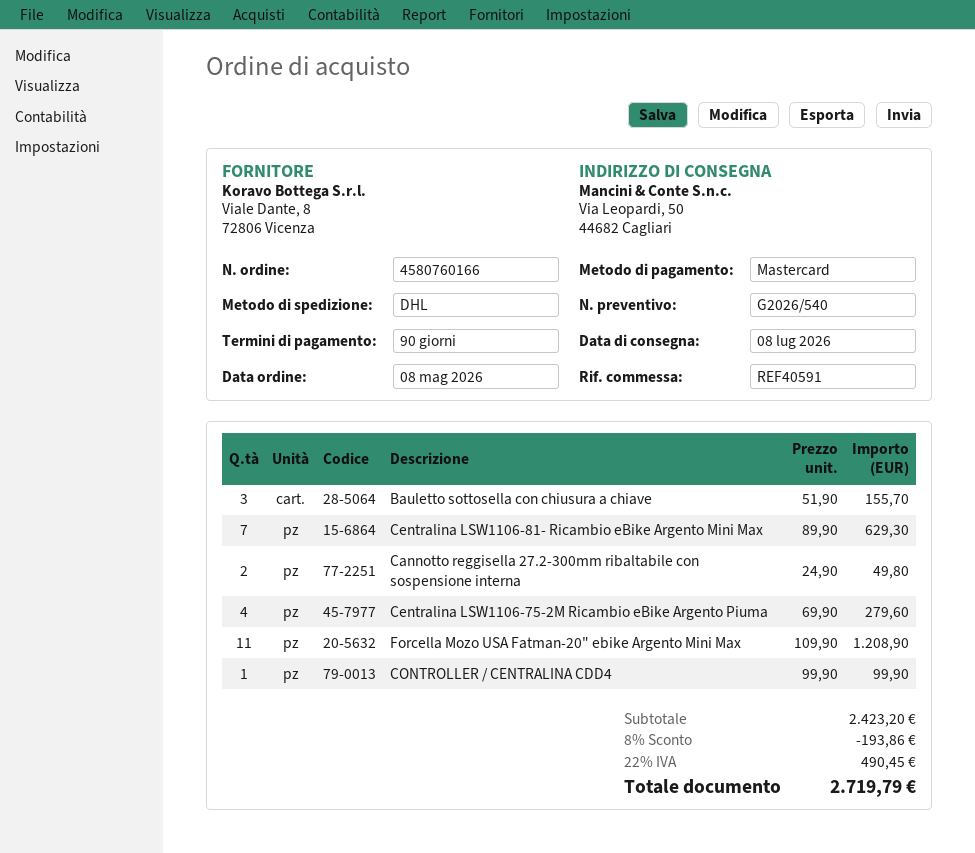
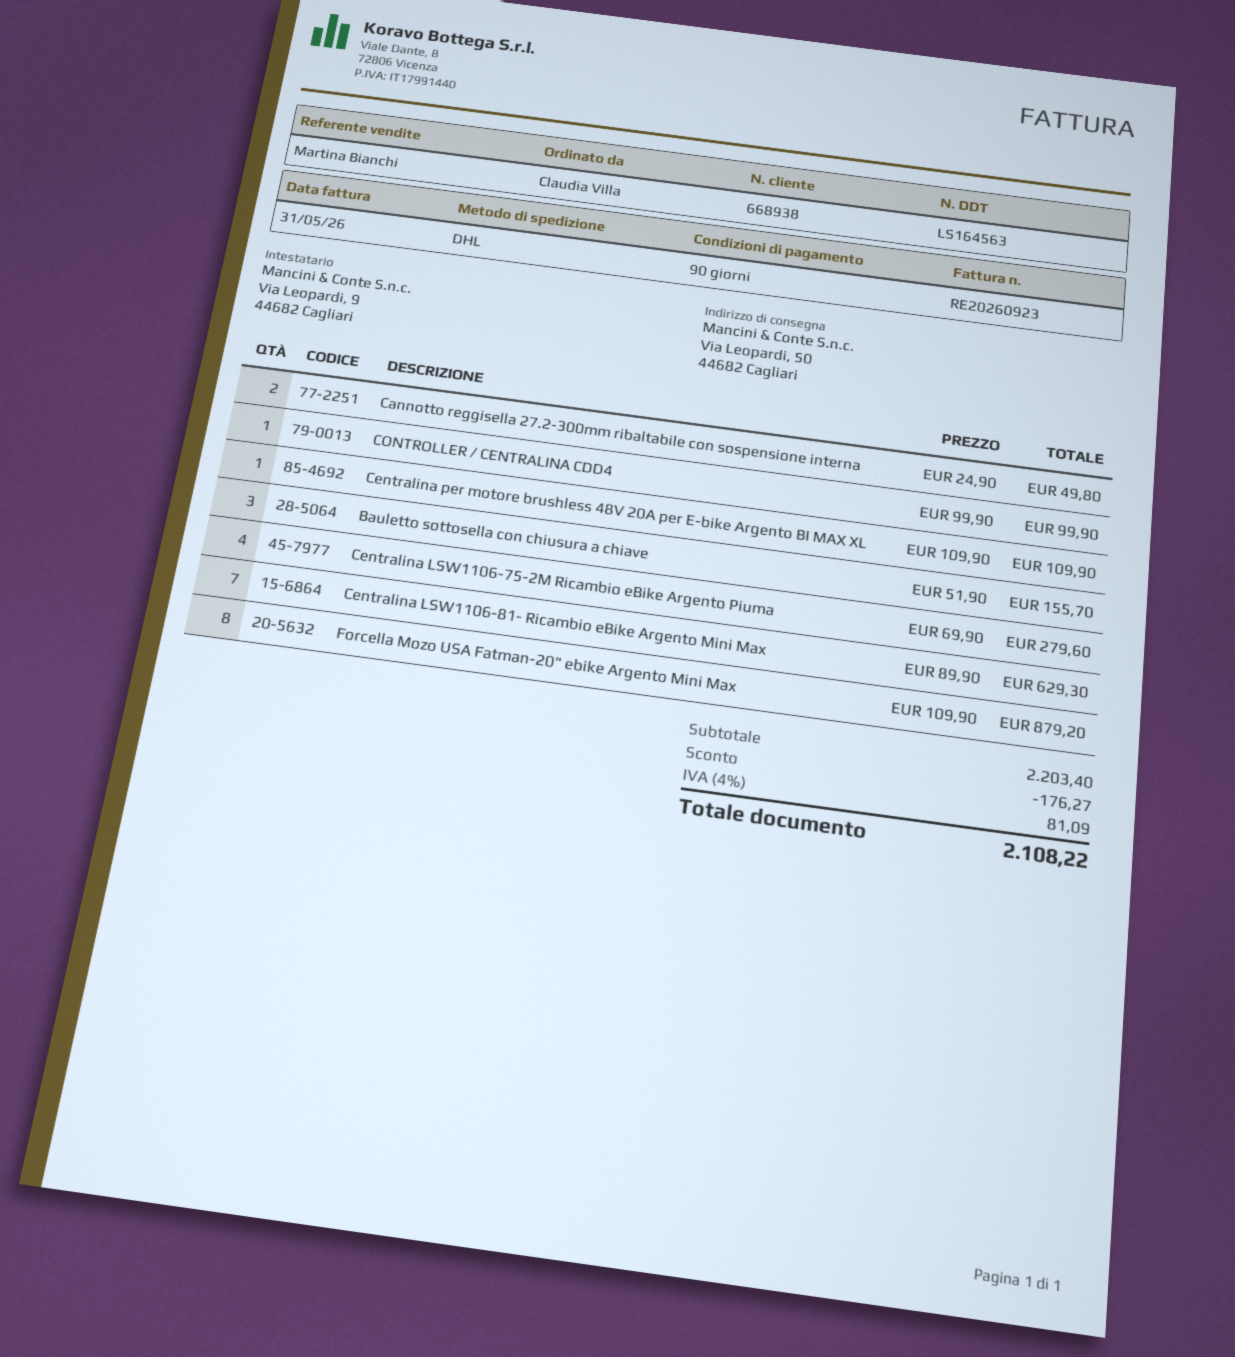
Forcella Mozo USA Fatman-20" ebike Argento Mini Max: 11 x 109.90 = 1208.90 -> 8 x 109.90 = 879.20
Centralina per motore brushless 48V 20A per E-bike Argento BI MAX XL: none -> 1 x 109.90 = 109.90
subtotal: 2423.20 -> 2203.40
discount: 193.86 -> 176.27
tax: 22% = 490.45 -> 4% = 81.09
total: 2719.79 -> 2108.22

